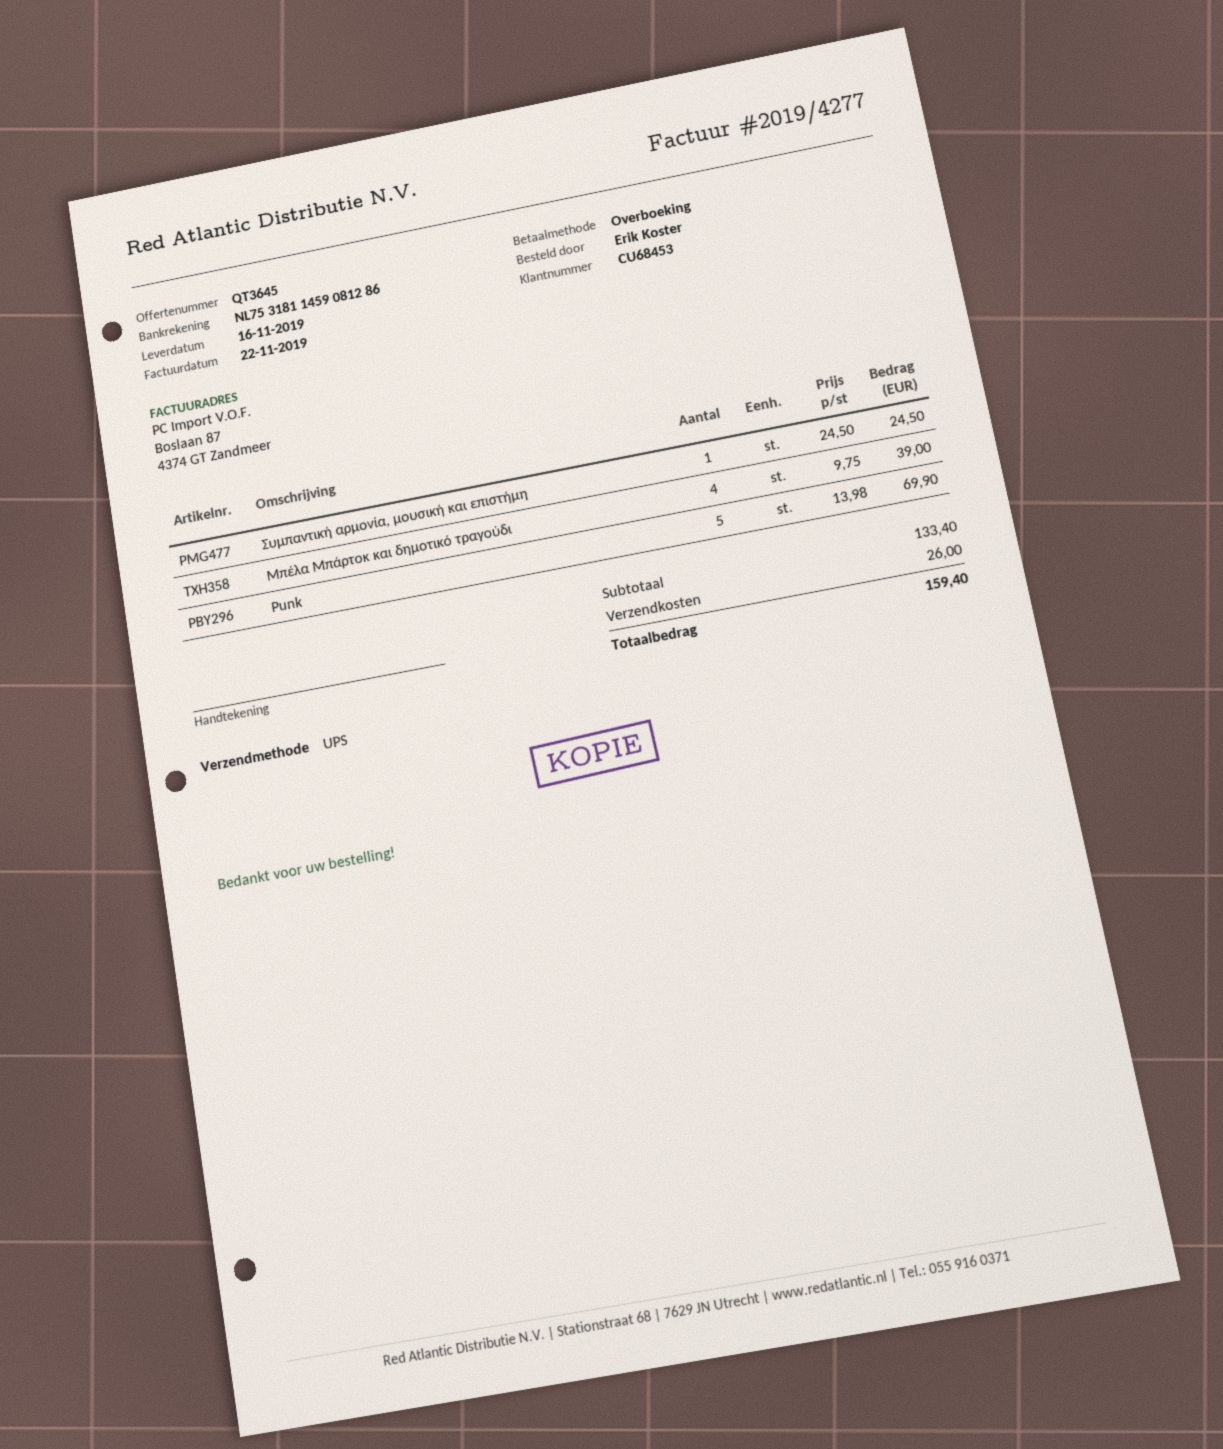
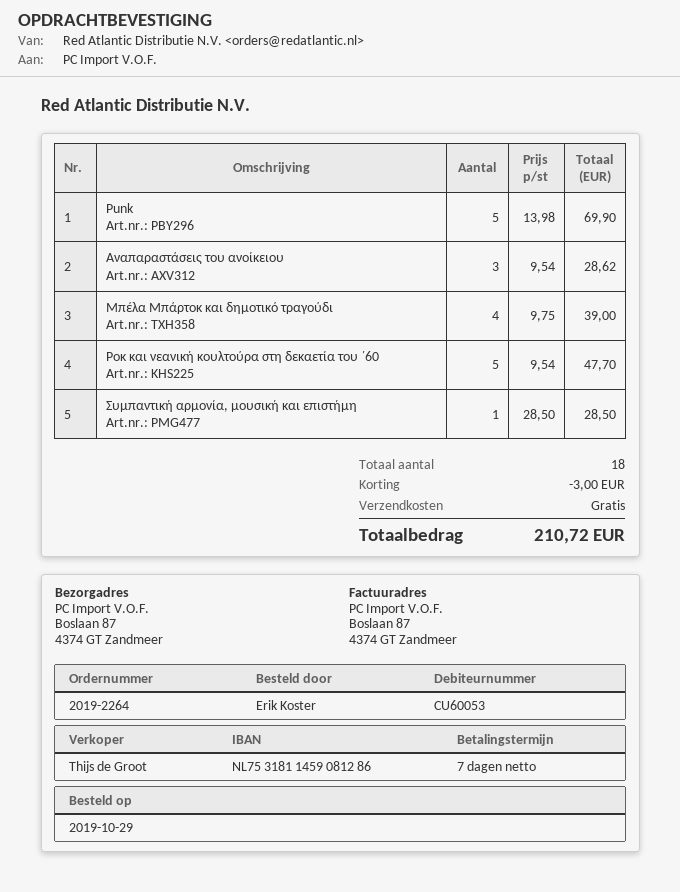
customer number: CU68453 -> CU60053
Συμπαντική αρμονία, μουσική και επιστήμη: 1 x 24.50 = 24.50 -> 1 x 28.50 = 28.50
Αναπαραστάσεις του ανοίκειου: none -> 3 x 9.54 = 28.62
Ροκ και νεανική κουλτούρα στη δεκαετία του ΄60: none -> 5 x 9.54 = 47.70
discount: none -> 3.00
shipping: 26.00 -> 0.00
total: 159.40 -> 210.72

